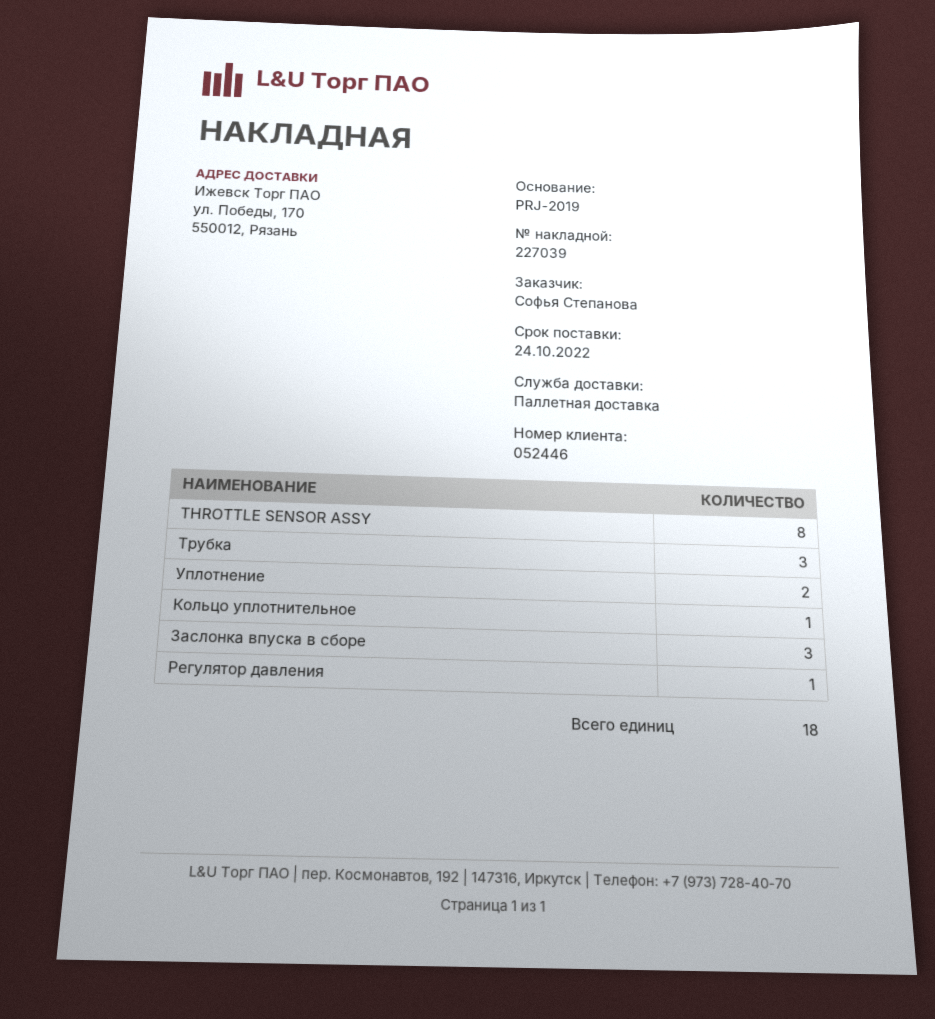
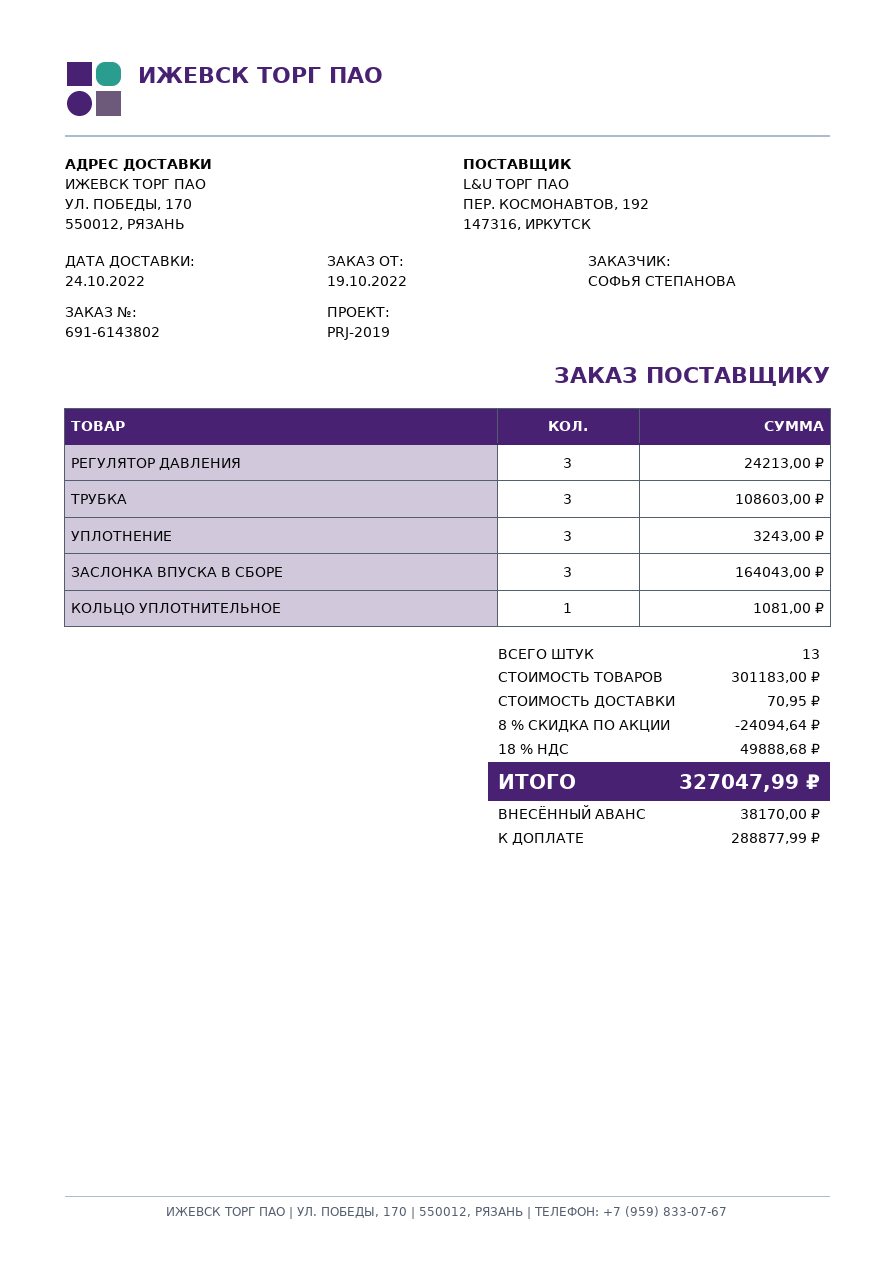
THROTTLE SENSOR ASSY: 8 -> none
Уплотнение: 2 -> 3
Регулятор давления: 1 -> 3
total quantity: 18 -> 13

